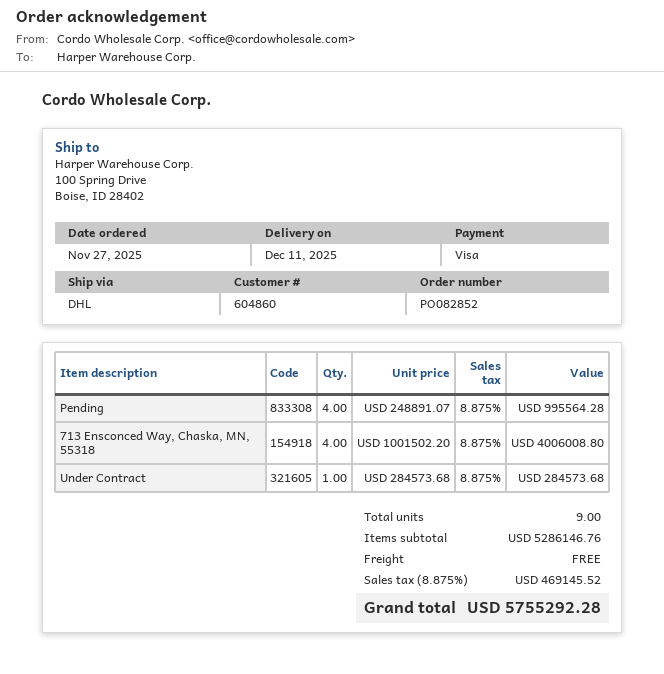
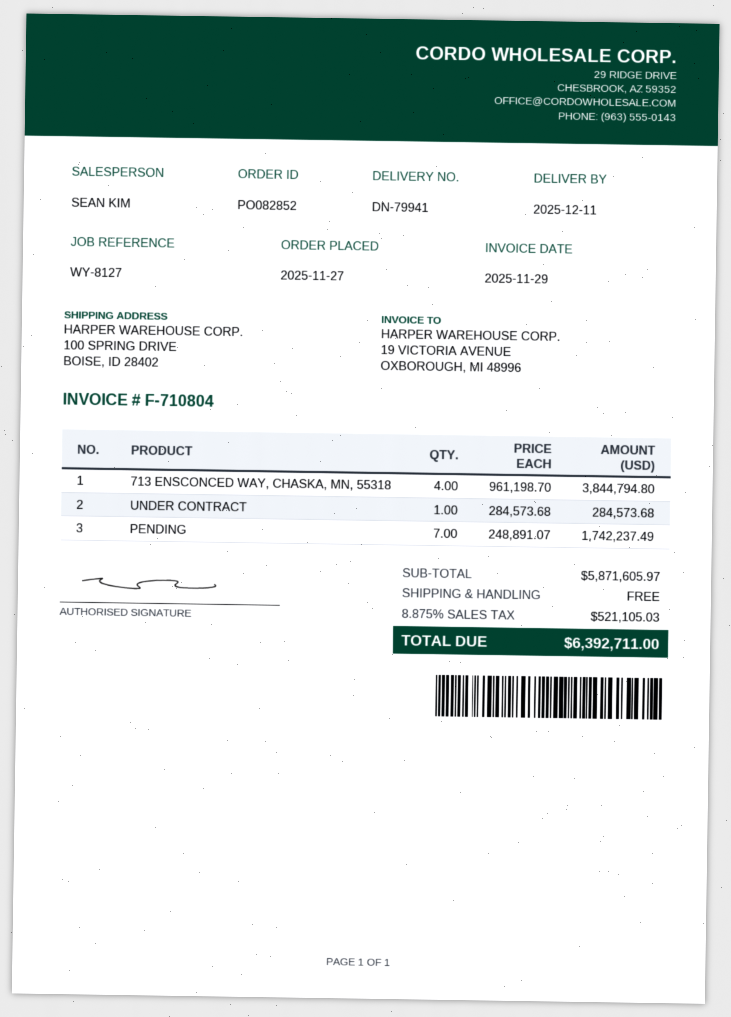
Pending: 4 x 248891.07 = 995564.28 -> 7 x 248891.07 = 1742237.49
713 Ensconced Way, Chaska, MN, 55318: 4 x 1001502.20 = 4006008.80 -> 4 x 961198.70 = 3844794.80
subtotal: 5286146.76 -> 5871605.97
tax: 8.875% = 469145.52 -> 8.875% = 521105.03
total: 5755292.28 -> 6392711.00

